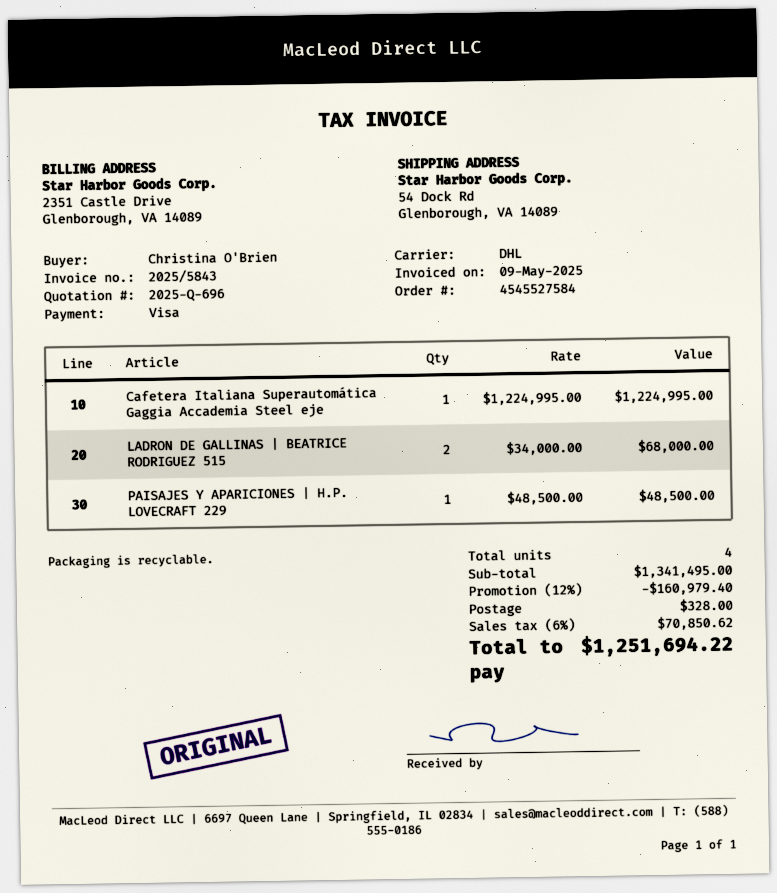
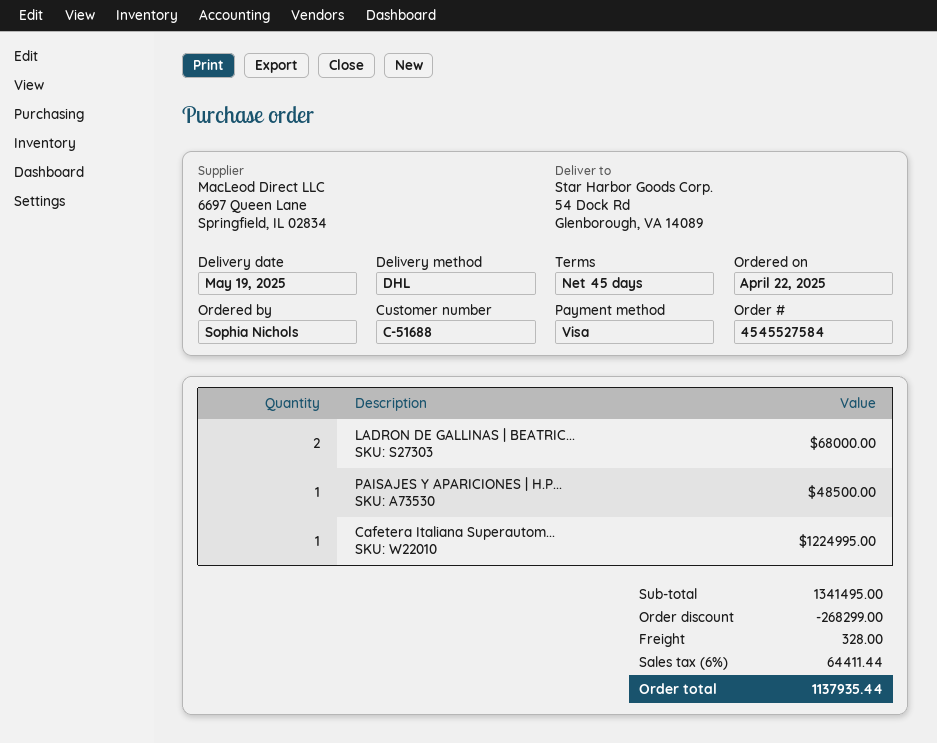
ordered by: Christina O'Brien -> Sophia Nichols
discount: 160979.40 -> 268299.00
tax: 6% = 70850.62 -> 6% = 64411.44
total: 1251694.22 -> 1137935.44

